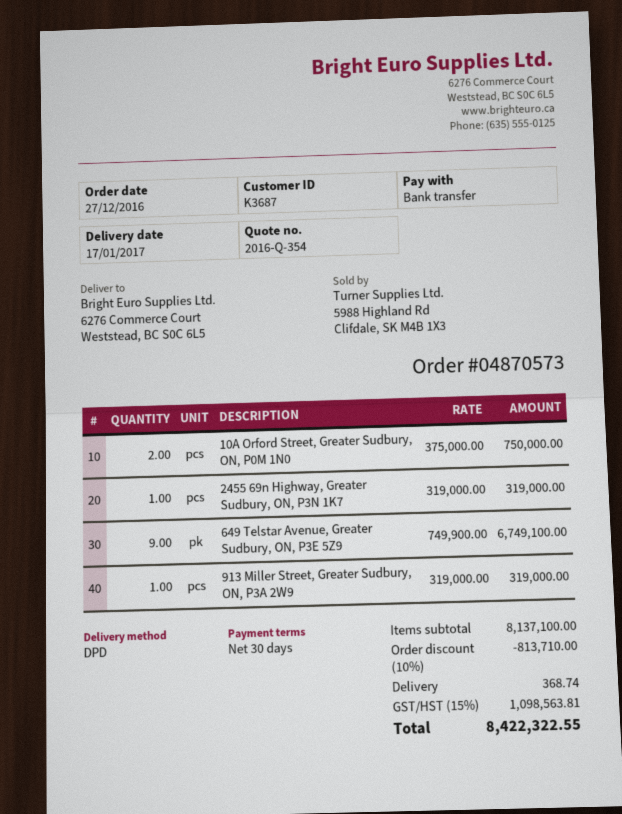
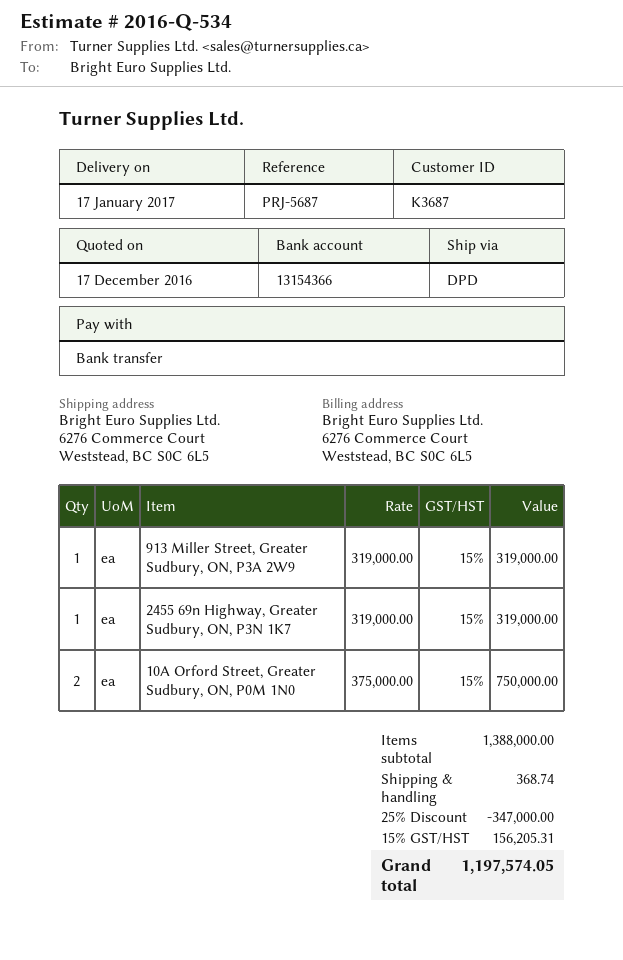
quote number: 2016-Q-354 -> 2016-Q-534
649 Telstar Avenue, Greater Sudbury, ON, P3E 5Z9: 9 x 749900.00 = 6749100.00 -> none
subtotal: 8137100.00 -> 1388000.00
discount: 10% = 813710.00 -> 25% = 347000.00
tax: 15% = 1098563.81 -> 15% = 156205.31
total: 8422322.55 -> 1197574.05

